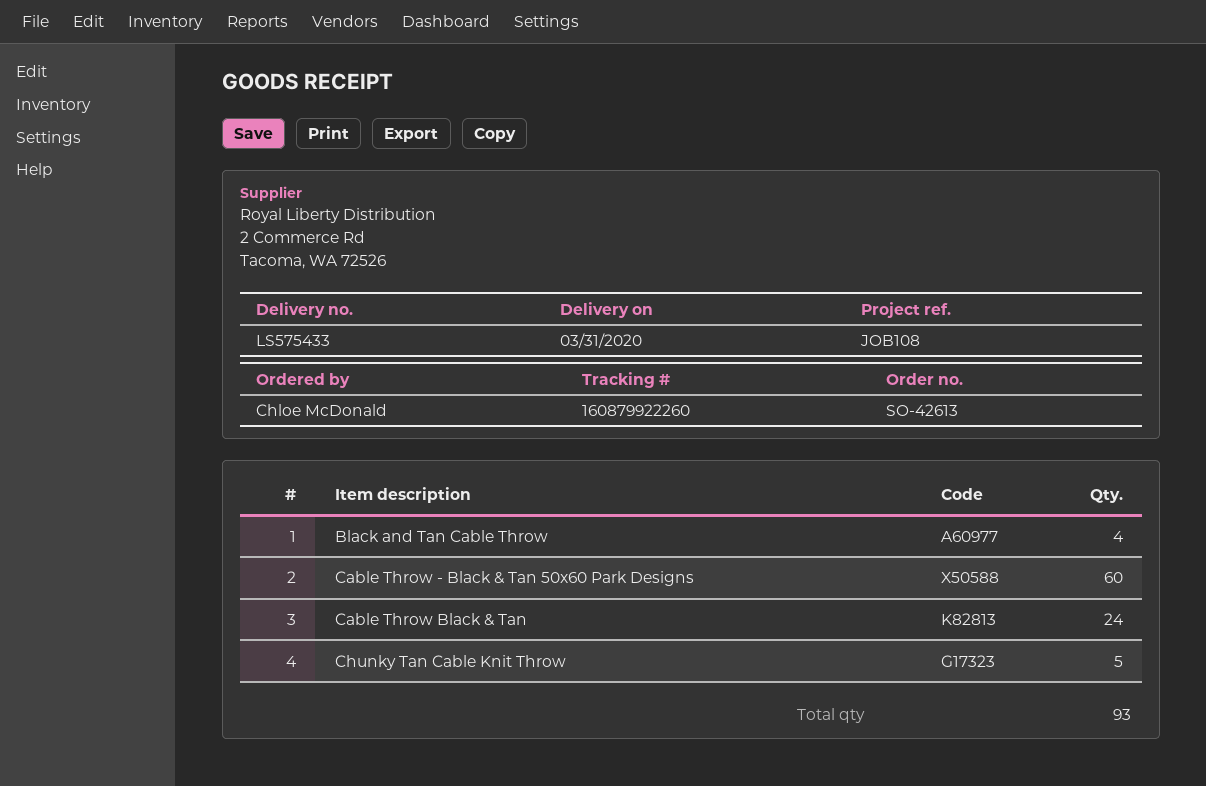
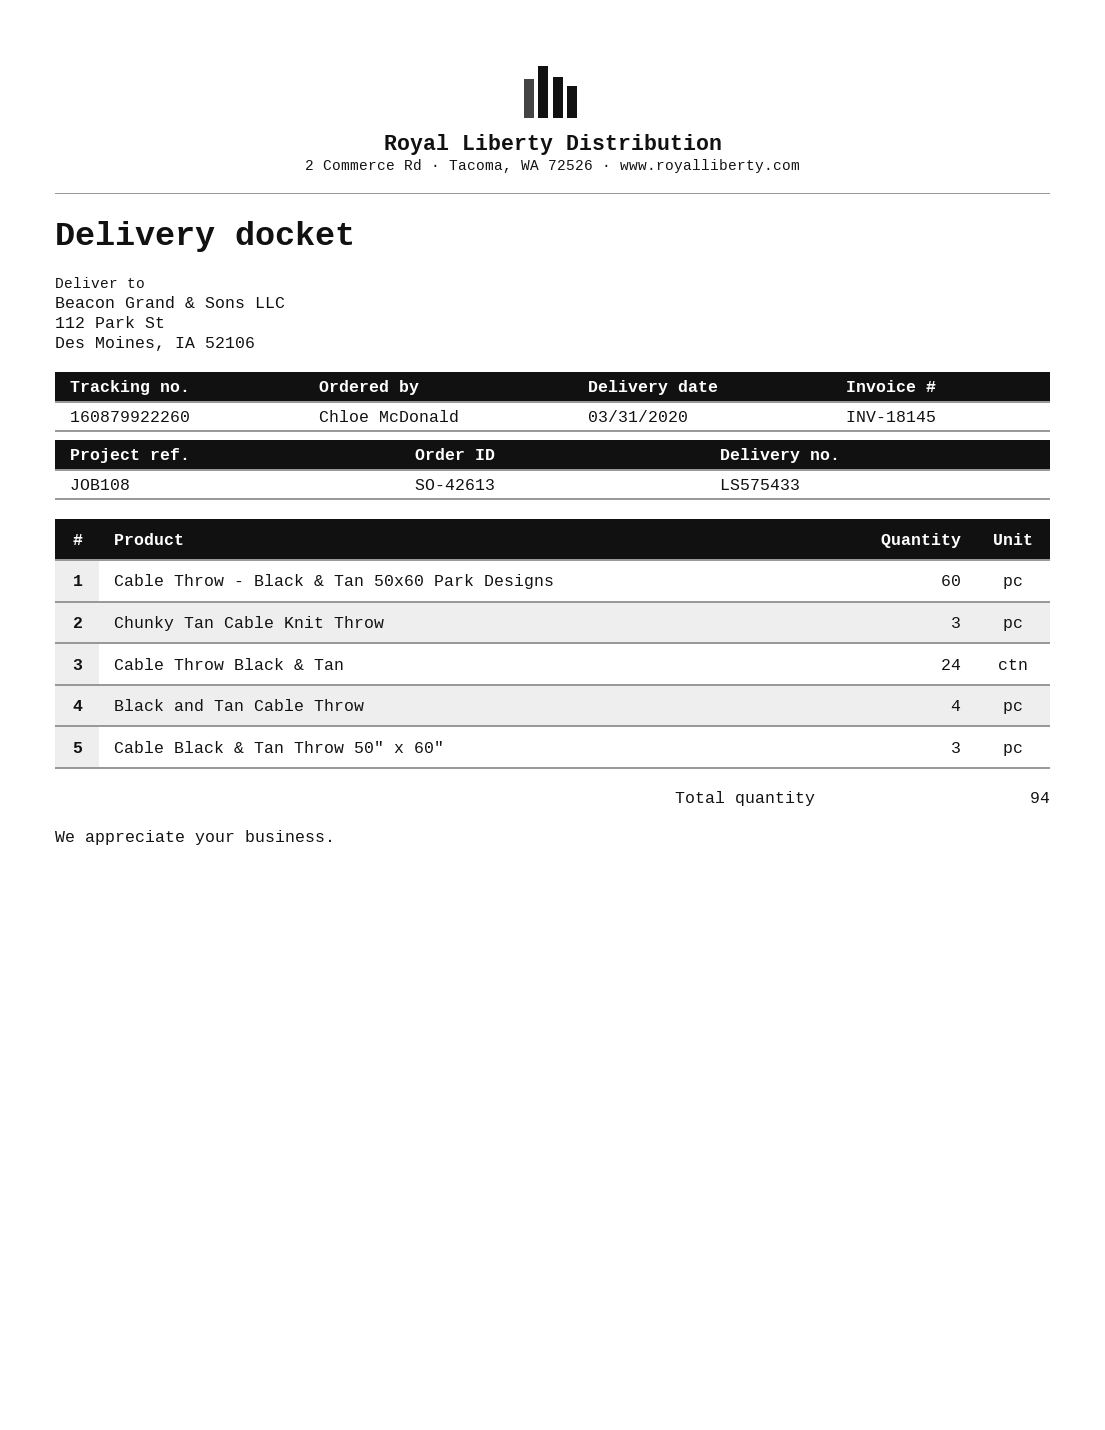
Chunky Tan Cable Knit Throw: 5 -> 3
Cable Black & Tan Throw 50" x 60": none -> 3
total quantity: 93 -> 94

